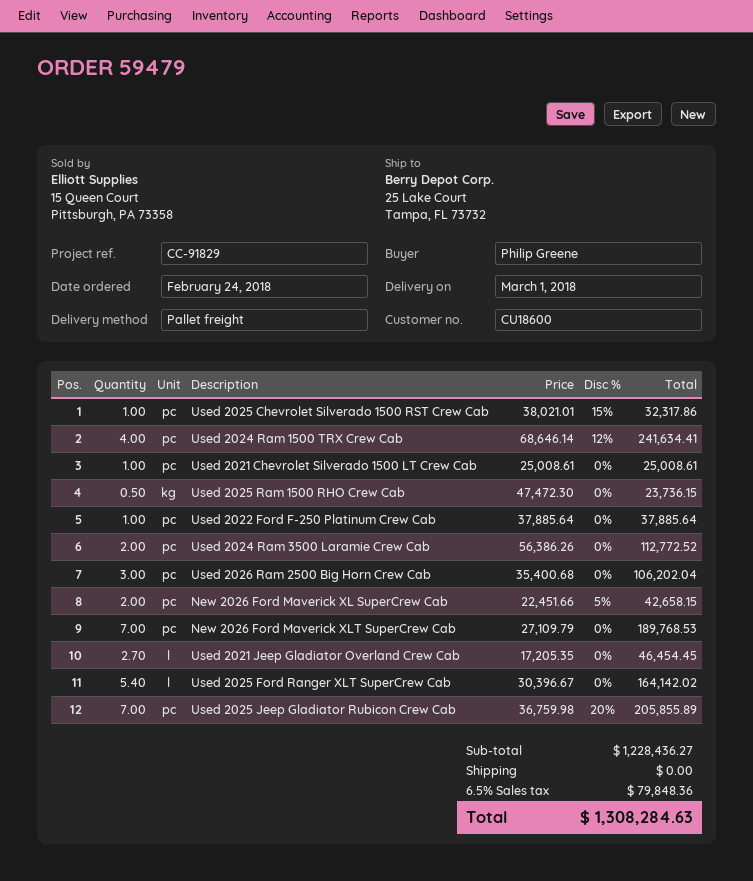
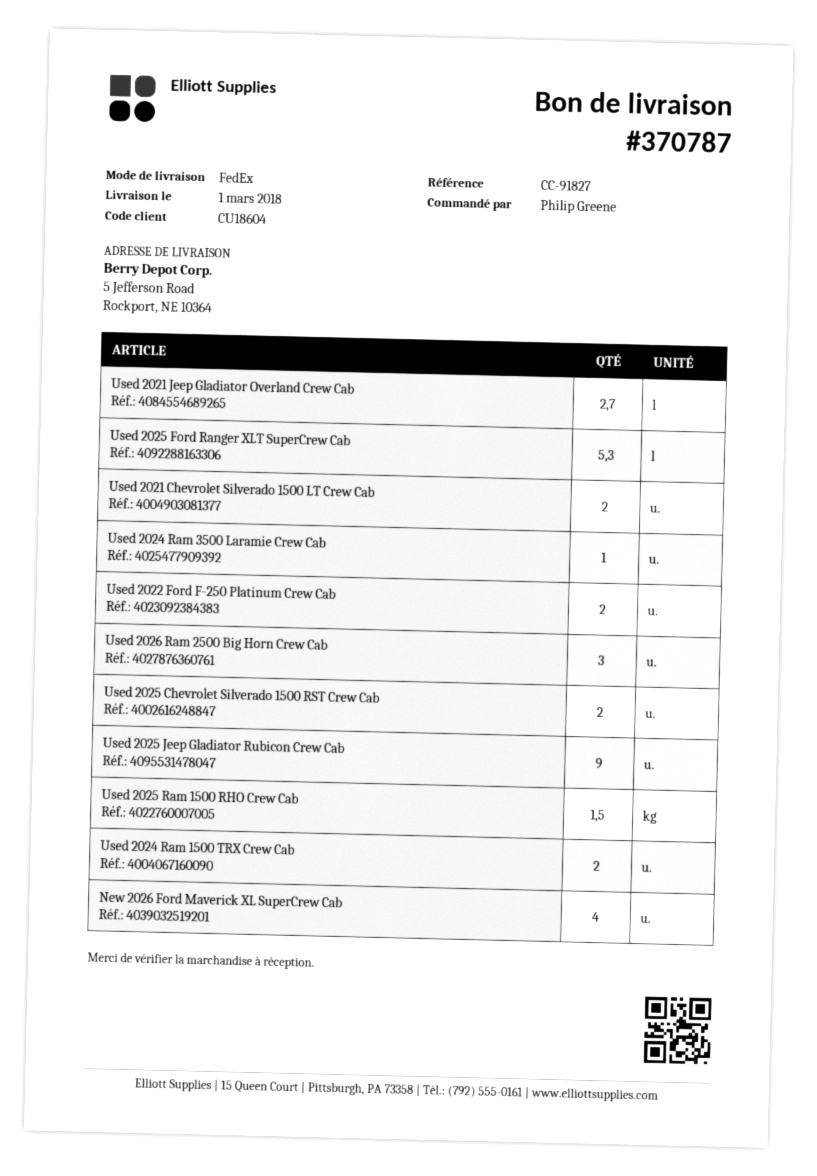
customer number: CU18600 -> CU18604
reference: CC-91829 -> CC-91827
shipping method: pallet freight -> FedEx
ship to: 25 Lake Court, Tampa, FL 73732 -> 5 Jefferson Road, Rockport, NE 10364
Used 2025 Chevrolet Silverado 1500 RST Crew Cab: 1 -> 2
Used 2024 Ram 1500 TRX Crew Cab: 4 -> 2
Used 2021 Chevrolet Silverado 1500 LT Crew Cab: 1 -> 2
Used 2025 Ram 1500 RHO Crew Cab: 0.5 -> 1.5
Used 2022 Ford F-250 Platinum Crew Cab: 1 -> 2
Used 2024 Ram 3500 Laramie Crew Cab: 2 -> 1
New 2026 Ford Maverick XL SuperCrew Cab: 2 -> 4
New 2026 Ford Maverick XLT SuperCrew Cab: 7 -> none
Used 2025 Ford Ranger XLT SuperCrew Cab: 5.4 -> 5.3
Used 2025 Jeep Gladiator Rubicon Crew Cab: 7 -> 9

